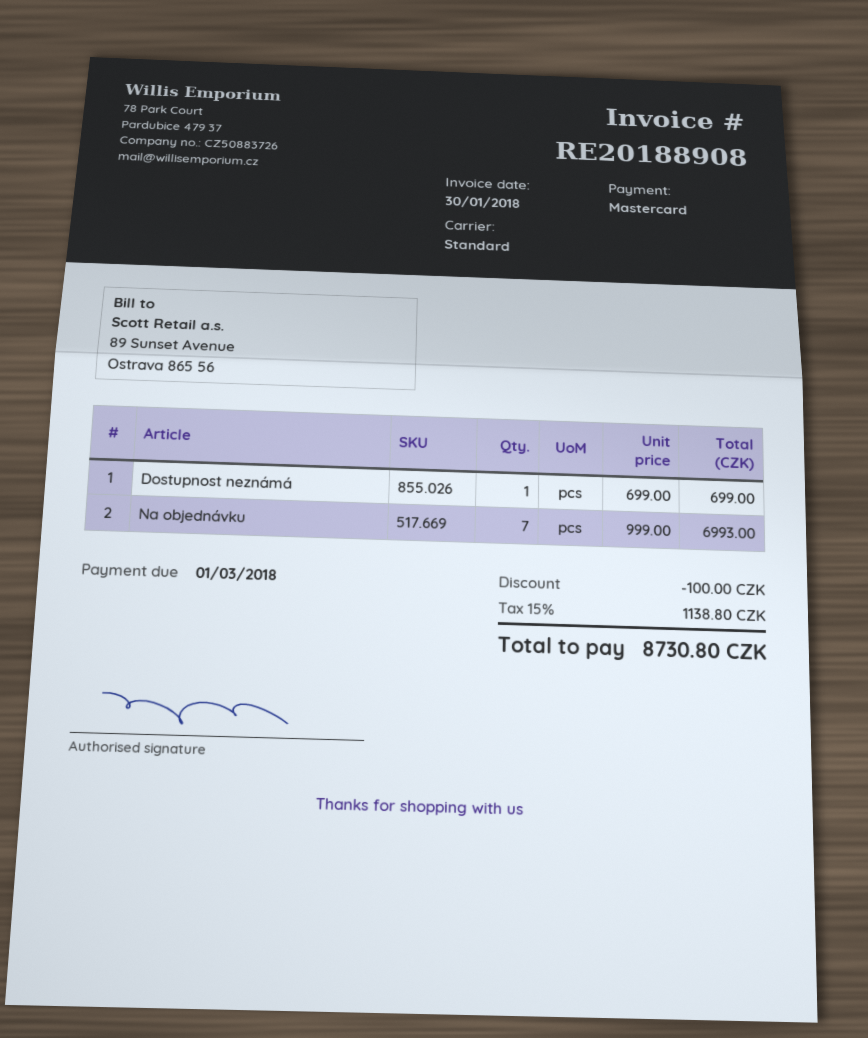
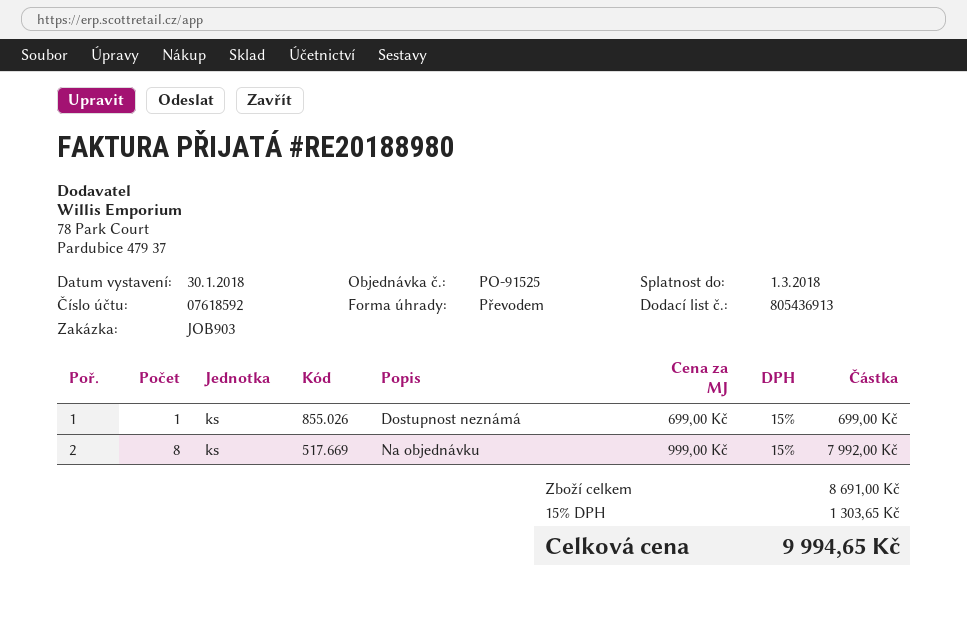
invoice number: RE20188908 -> RE20188980
payment method: Mastercard -> bank transfer
Na objednávku: 7 x 999.00 = 6993.00 -> 8 x 999.00 = 7992.00
discount: 100.00 -> none
tax: 15% = 1138.80 -> 15% = 1303.65
total: 8730.80 -> 9994.65

